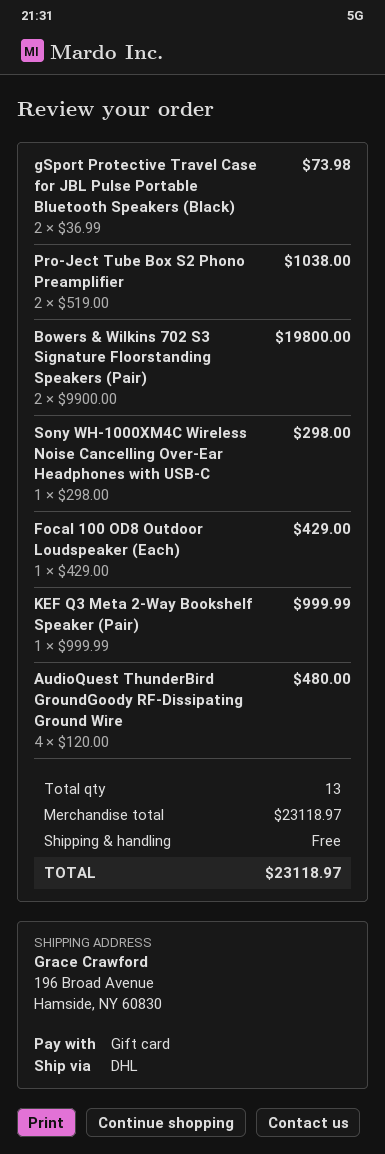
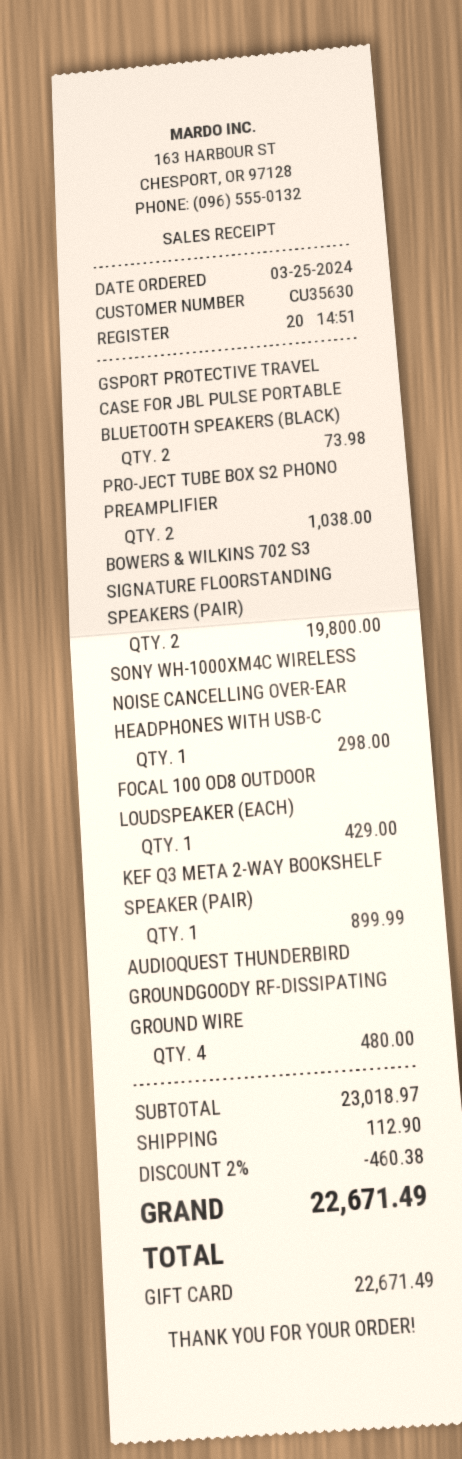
KEF Q3 Meta 2-Way Bookshelf Speaker (Pair): 1 for 999.99 -> 1 for 899.99
subtotal: 23118.97 -> 23018.97
discount: none -> 2% = 460.38
shipping: 0.00 -> 112.90
total: 23118.97 -> 22671.49

